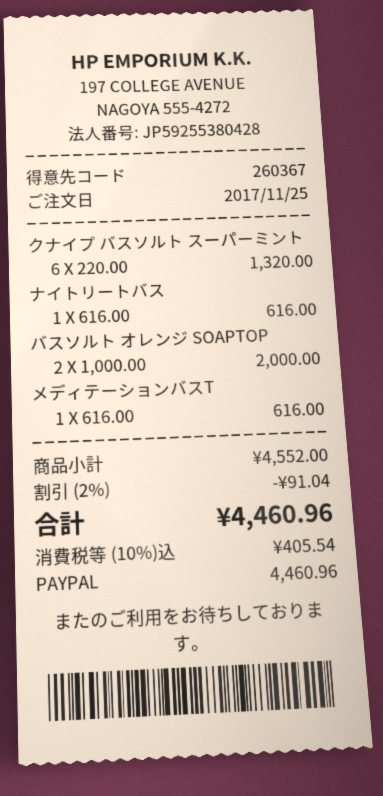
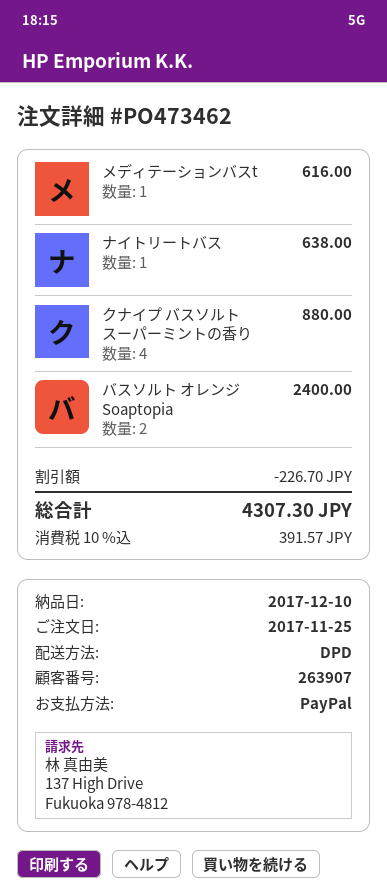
customer number: 260367 -> 263907
クナイプ バスソルト スーパーミント: 6 for 1320.00 -> 4 for 880.00
ナイトリートバス: 1 for 616.00 -> 1 for 638.00
バスソルト オレンジ SOAPTOP: 2 for 2000.00 -> 2 for 2400.00
discount: 91.04 -> 226.70
tax: 10% = 405.54 -> 10% = 391.57
total: 4460.96 -> 4307.30

